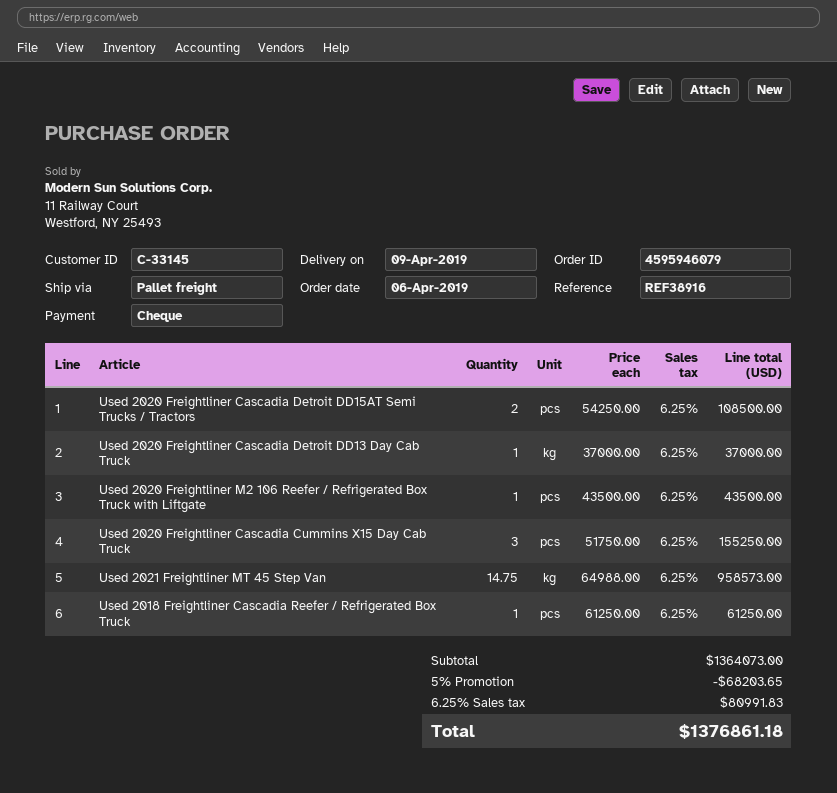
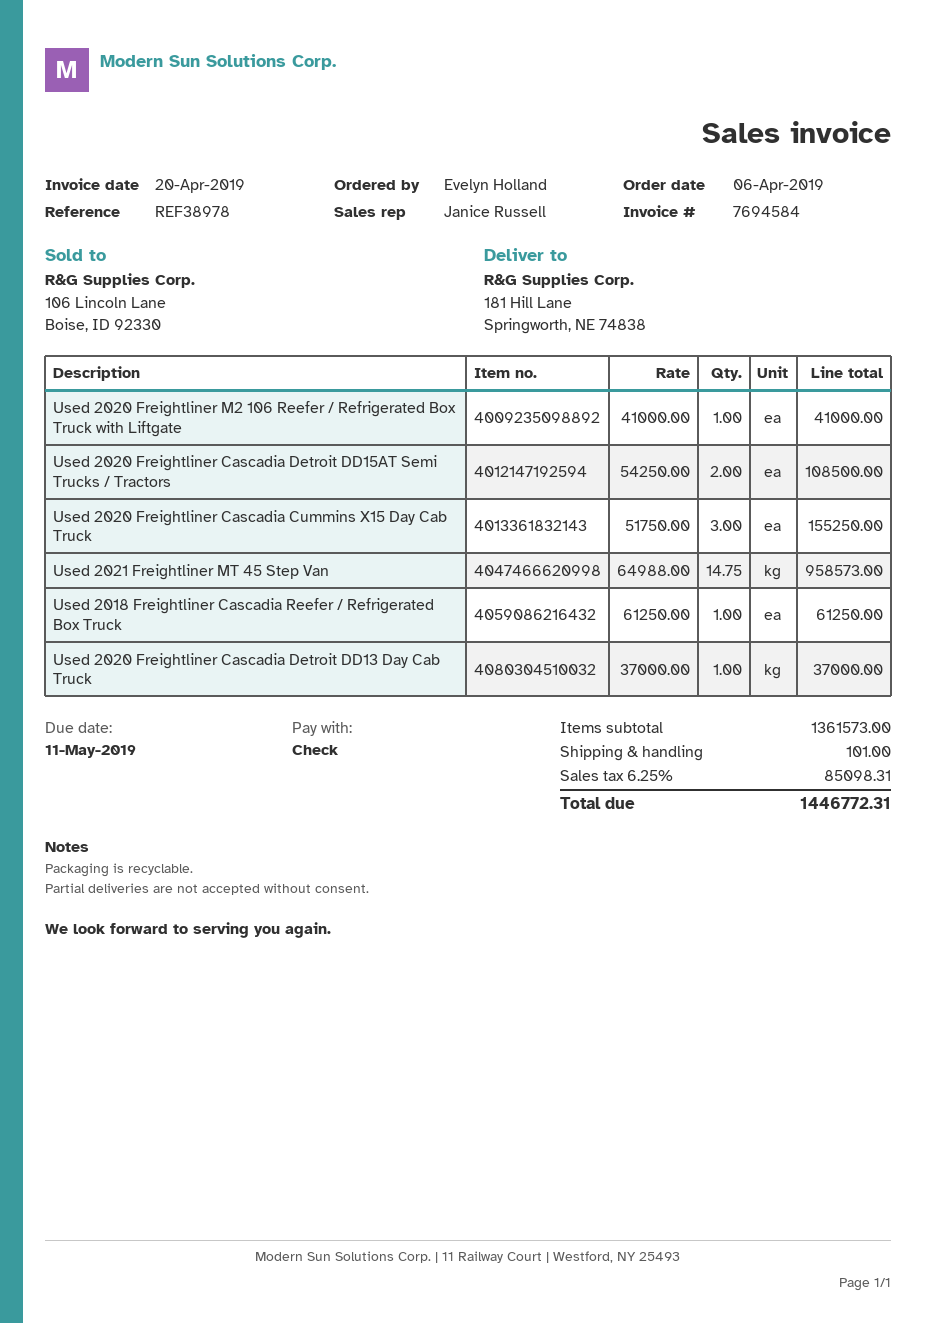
reference: REF38916 -> REF38978
Used 2020 Freightliner M2 106 Reefer / Refrigerated Box Truck with Liftgate: 1 x 43500.00 = 43500.00 -> 1 x 41000.00 = 41000.00
subtotal: 1364073.00 -> 1361573.00
discount: 5% = 68203.65 -> none
shipping: none -> 101.00
tax: 6.25% = 80991.83 -> 6.25% = 85098.31
total: 1376861.18 -> 1446772.31

